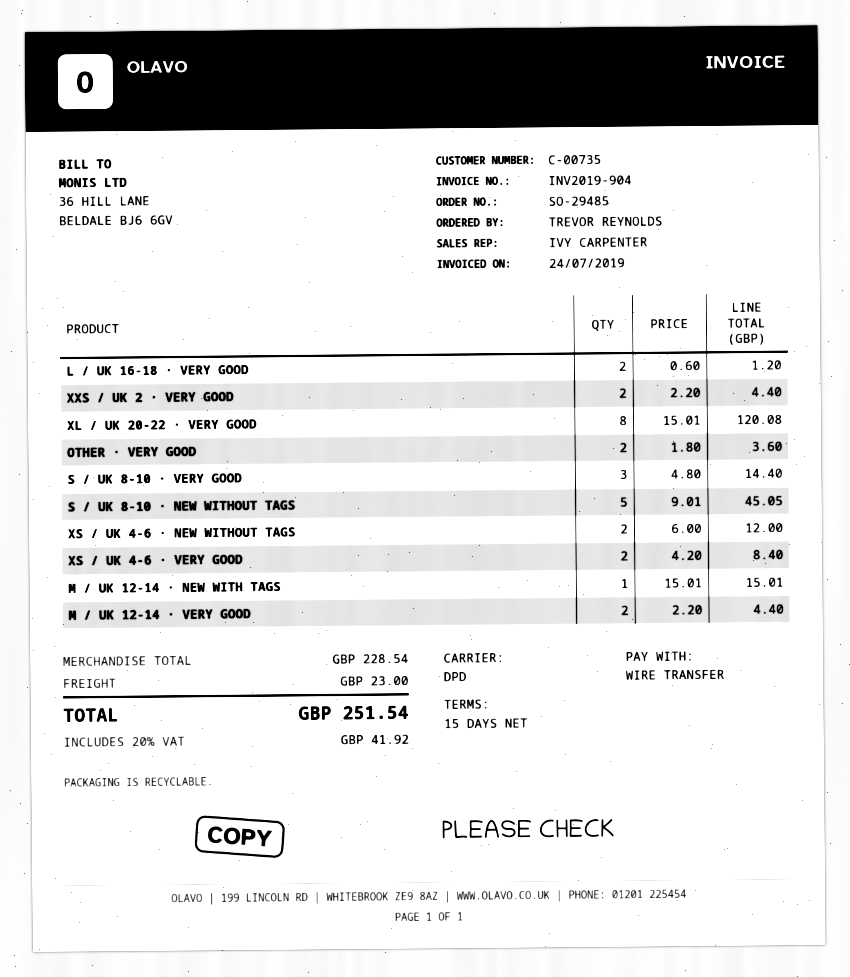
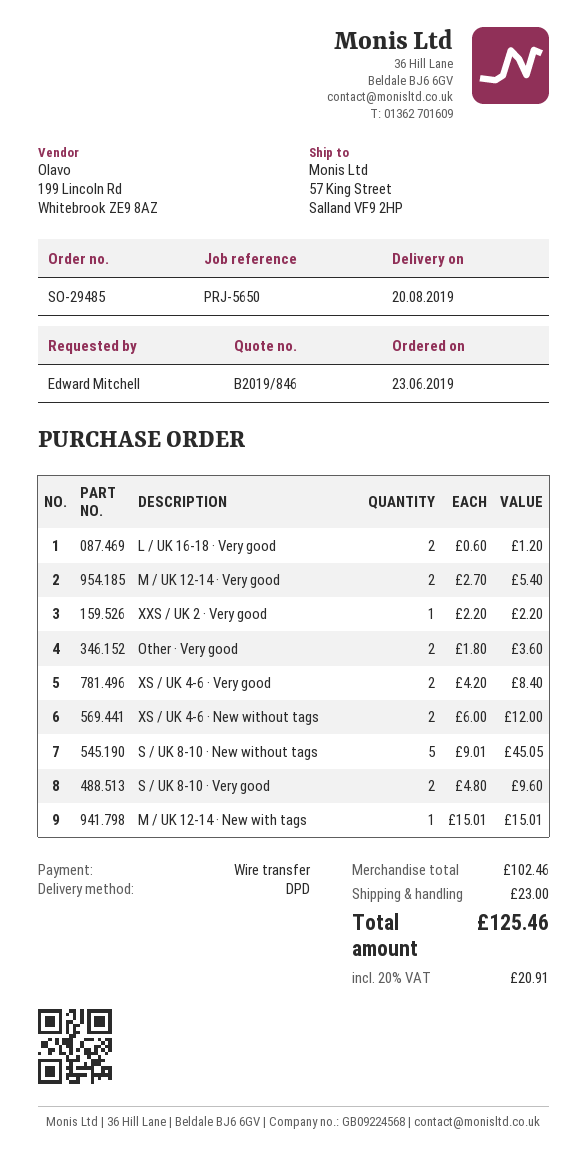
ordered by: TREVOR REYNOLDS -> Edward Mitchell
XXS / UK 2 · VERY GOOD: 2 x 2.20 = 4.40 -> 1 x 2.20 = 2.20
XL / UK 20-22 · VERY GOOD: 8 x 15.01 = 120.08 -> none
S / UK 8-10 · VERY GOOD: 3 x 4.80 = 14.40 -> 2 x 4.80 = 9.60
M / UK 12-14 · VERY GOOD: 2 x 2.20 = 4.40 -> 2 x 2.70 = 5.40
subtotal: 228.54 -> 102.46
tax: 20% = 41.92 -> 20% = 20.91
total: 251.54 -> 125.46

